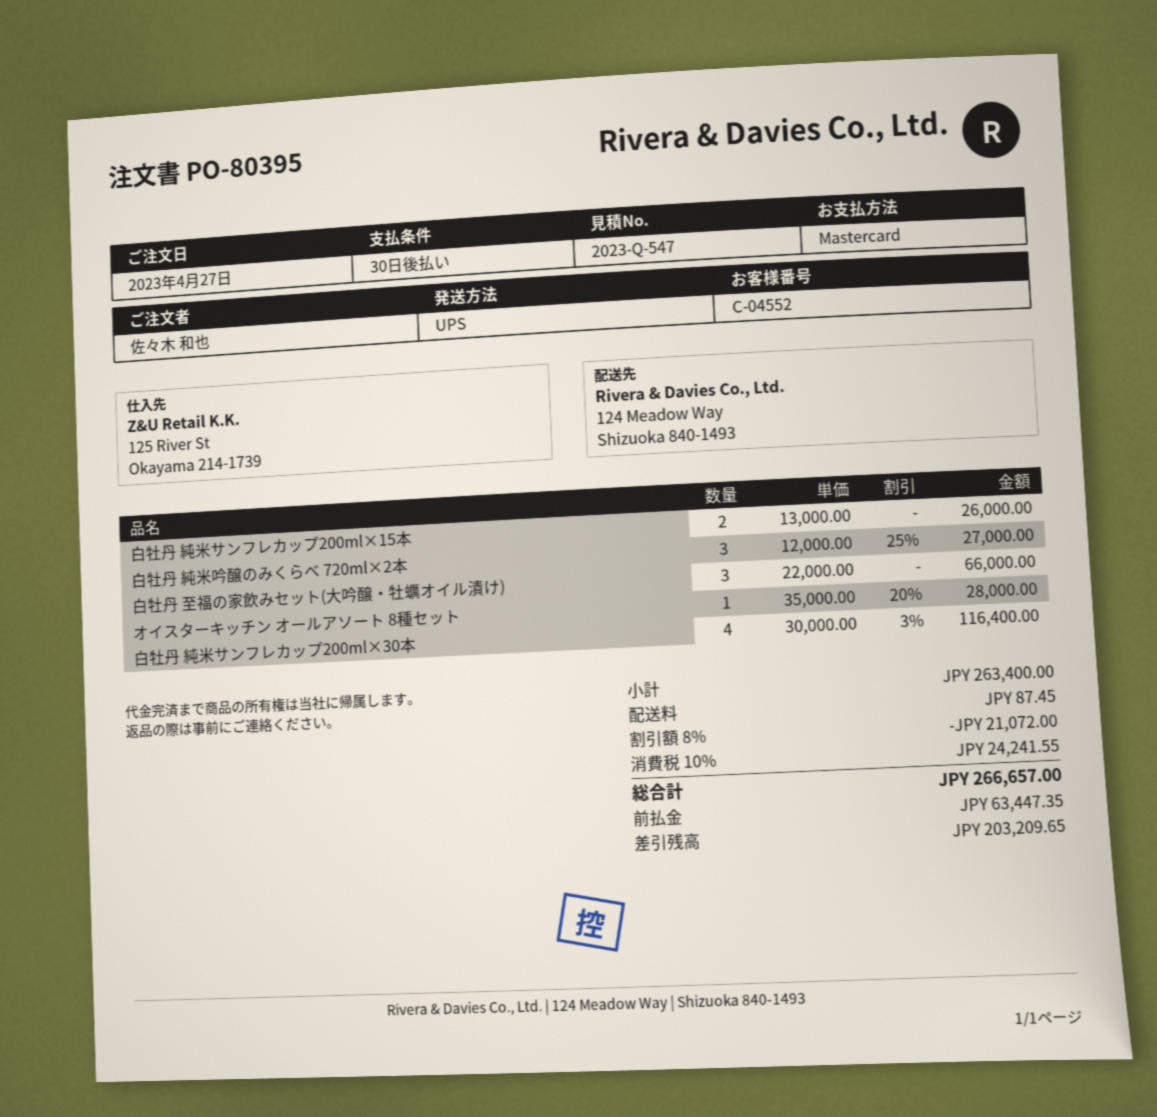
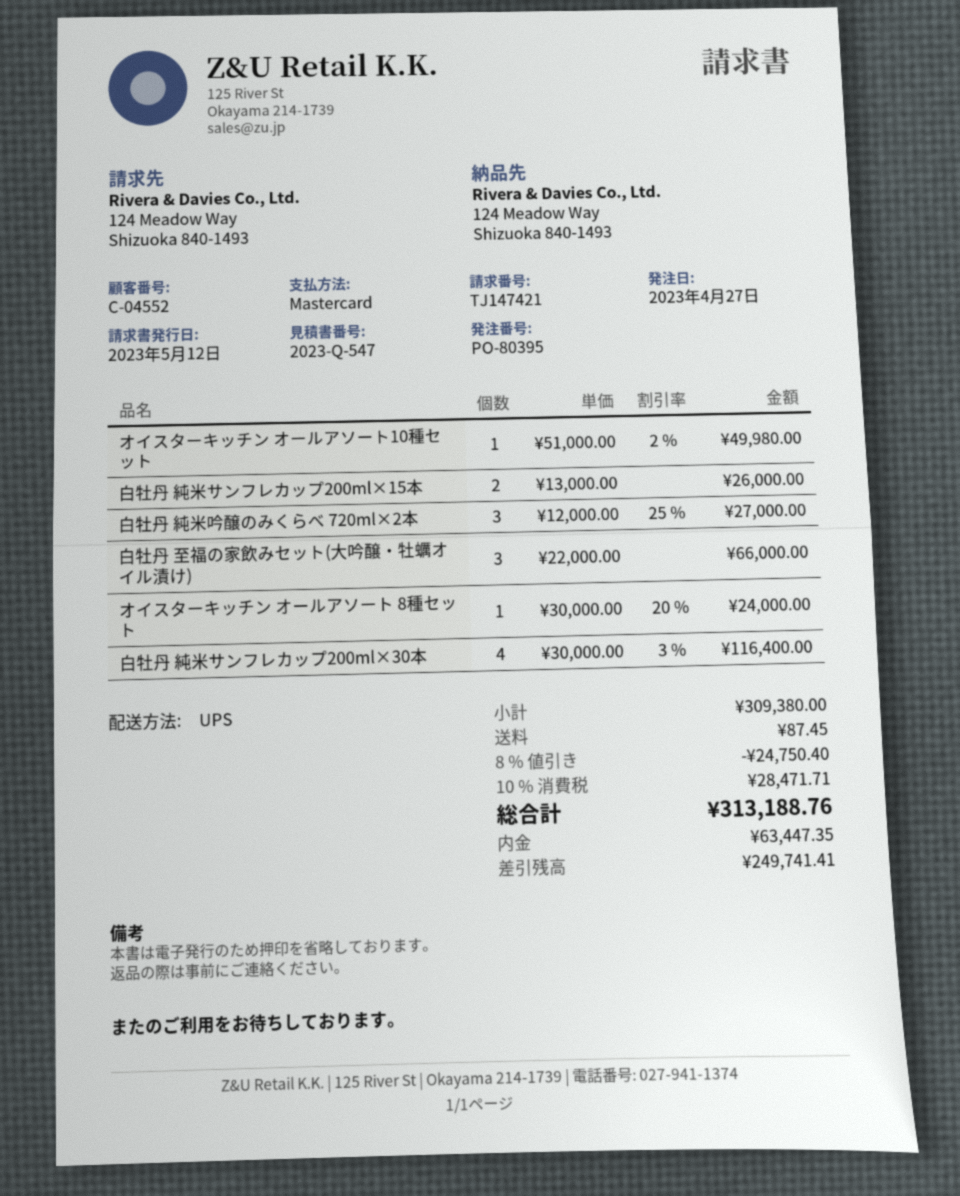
オイスターキッチン オールアソート 8種セット: 1 x 35000.00 - 20% = 28000.00 -> 1 x 30000.00 - 20% = 24000.00
オイスターキッチン オールアソート10種セット: none -> 1 x 51000.00 - 2% = 49980.00
subtotal: 263400.00 -> 309380.00
discount: 8% = 21072.00 -> 8% = 24750.40
tax: 10% = 24241.55 -> 10% = 28471.71
total: 266657.00 -> 313188.76
balance: 203209.65 -> 249741.41

